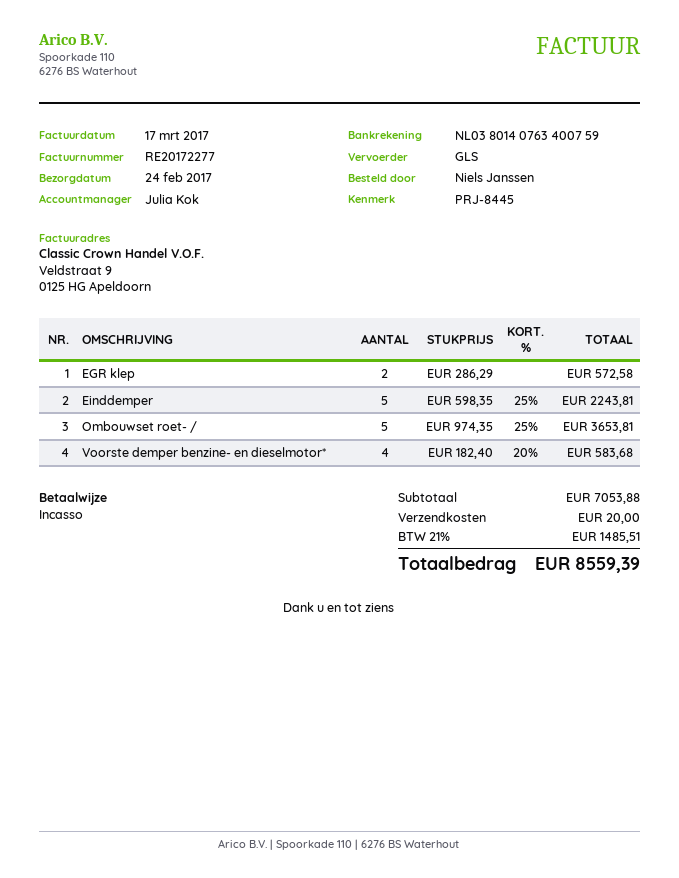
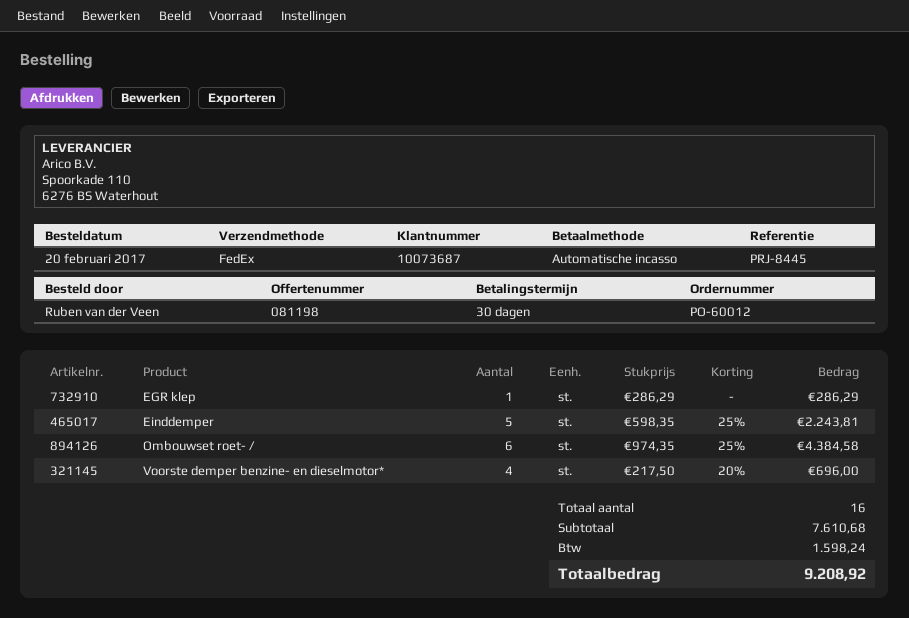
ordered by: Niels Janssen -> Ruben van der Veen
shipping method: GLS -> FedEx
EGR klep: 2 x 286.29 = 572.58 -> 1 x 286.29 = 286.29
Ombouwset roet- /: 5 x 974.35 - 25% = 3653.81 -> 6 x 974.35 - 25% = 4384.58
Voorste demper benzine- en dieselmotor*: 4 x 182.40 - 20% = 583.68 -> 4 x 217.50 - 20% = 696.00
subtotal: 7053.88 -> 7610.68
shipping: 20.00 -> none
tax: 1485.51 -> 1598.24
total: 8559.39 -> 9208.92

